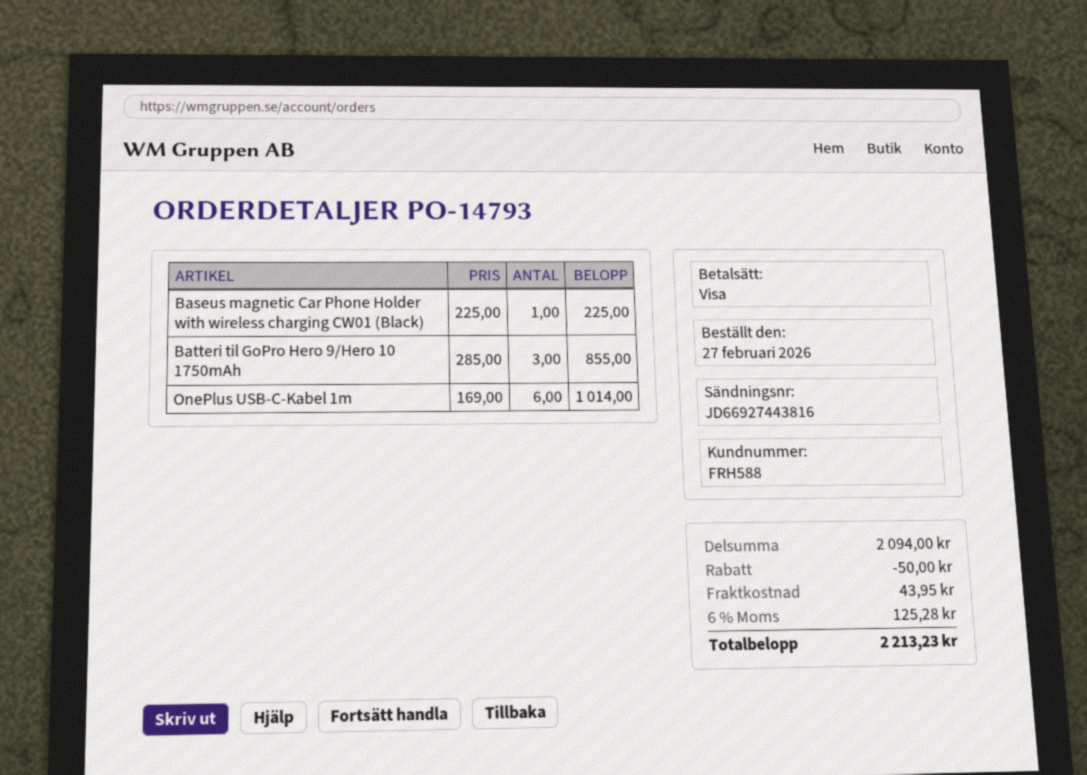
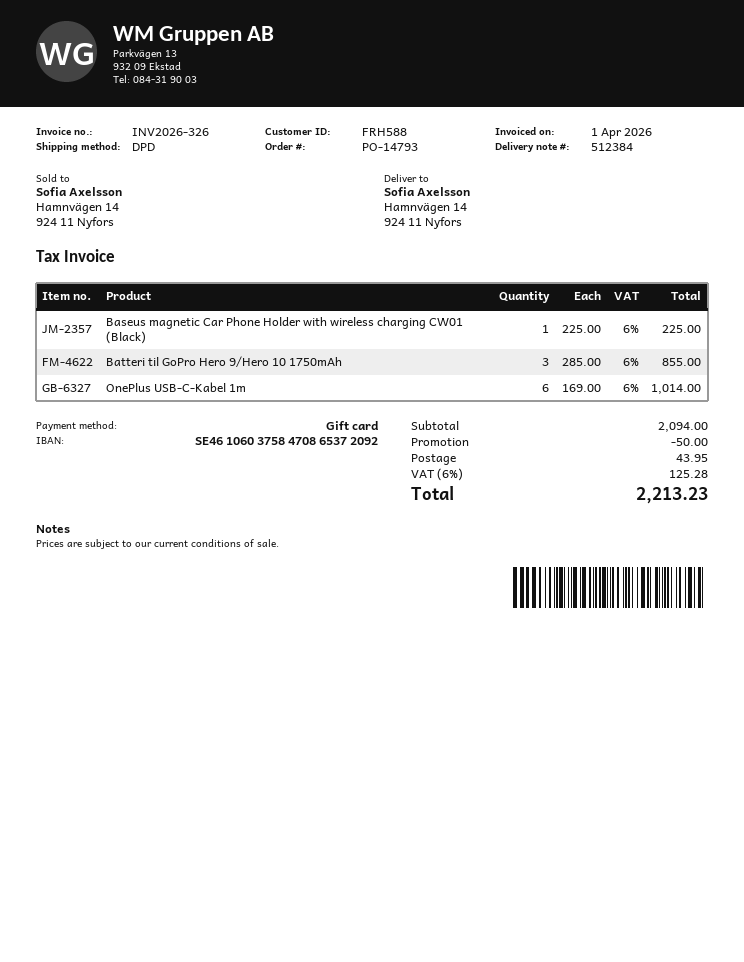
payment method: Visa -> gift card

